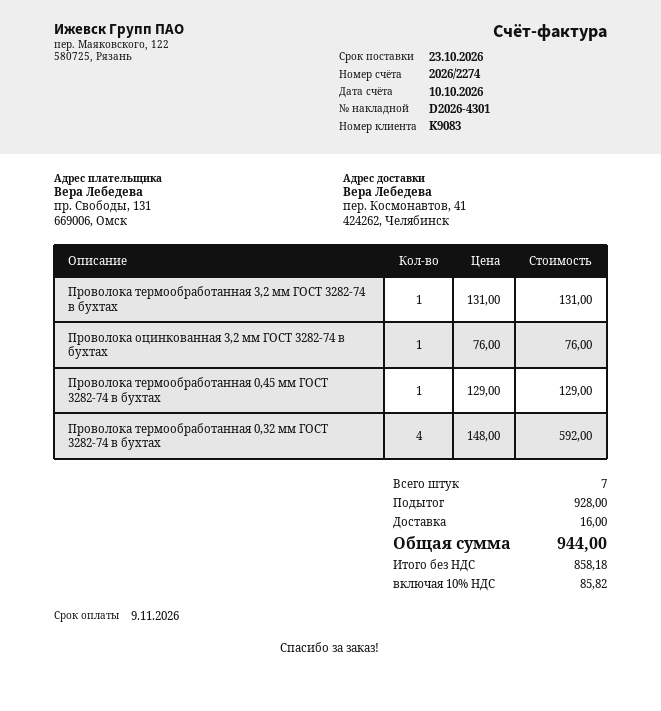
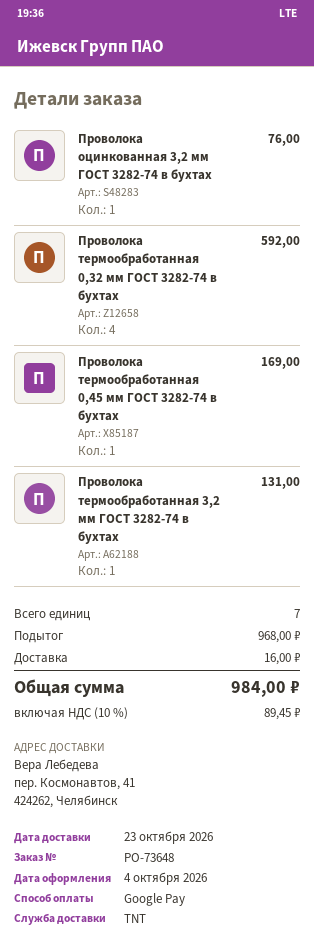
Проволока термообработанная 0,45 мм ГОСТ 3282-74 в бухтах: 1 for 129.00 -> 1 for 169.00
subtotal: 928.00 -> 968.00
tax: 10% = 85.82 -> 10% = 89.45
total: 944.00 -> 984.00

